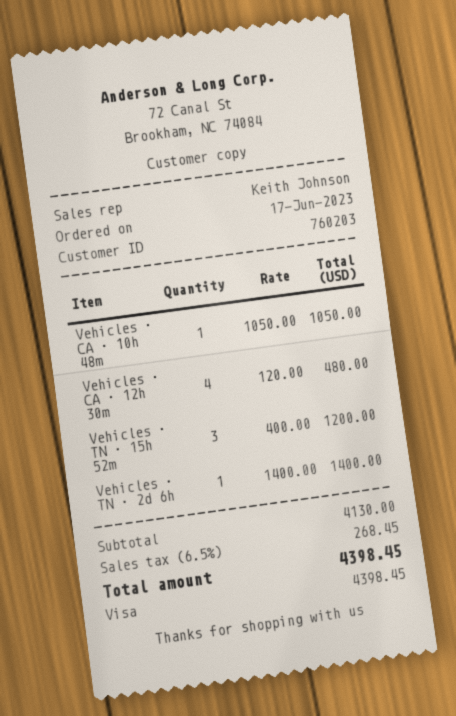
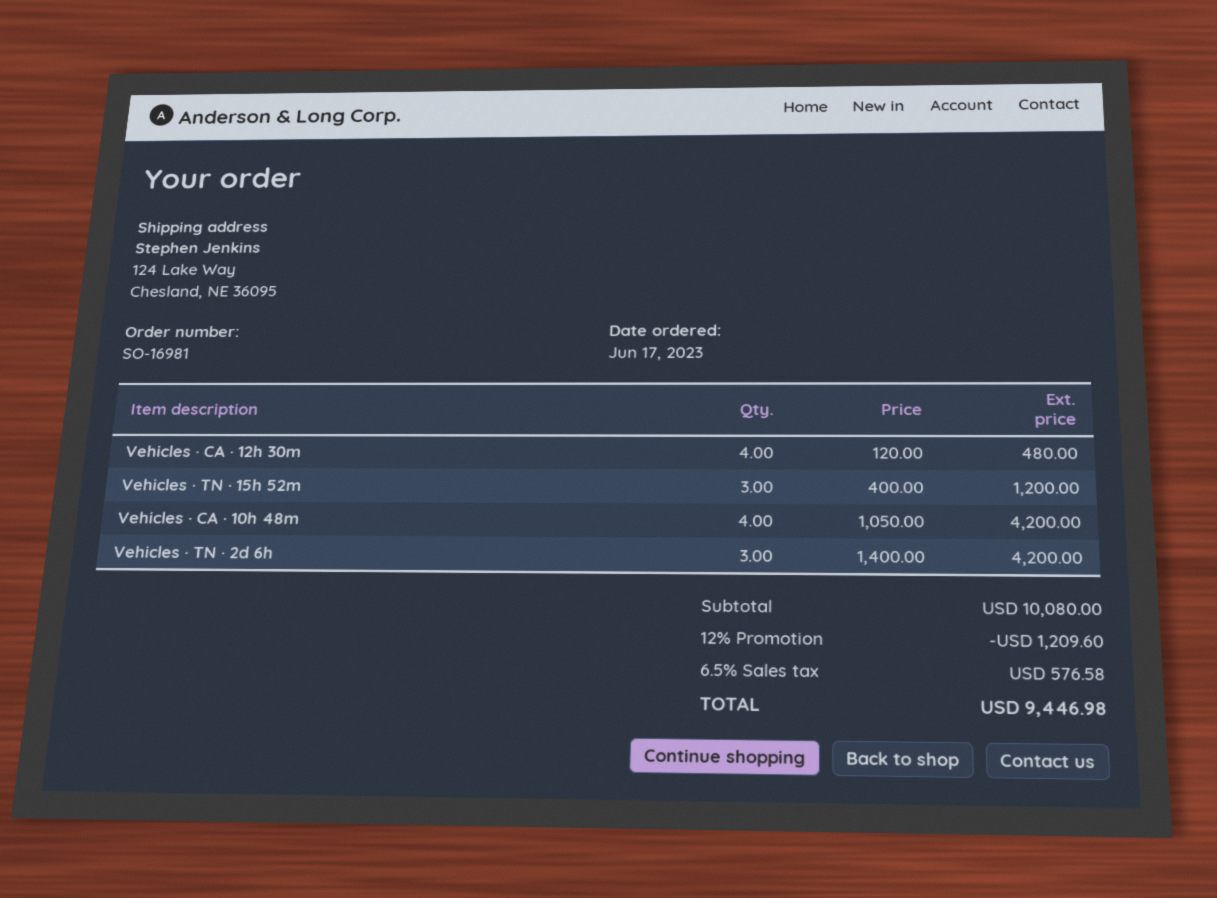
Vehicles · CA · 10h 48m: 1 x 1050.00 = 1050.00 -> 4 x 1050.00 = 4200.00
Vehicles · TN · 2d 6h: 1 x 1400.00 = 1400.00 -> 3 x 1400.00 = 4200.00
subtotal: 4130.00 -> 10080.00
discount: none -> 12% = 1209.60
tax: 6.5% = 268.45 -> 6.5% = 576.58
total: 4398.45 -> 9446.98

